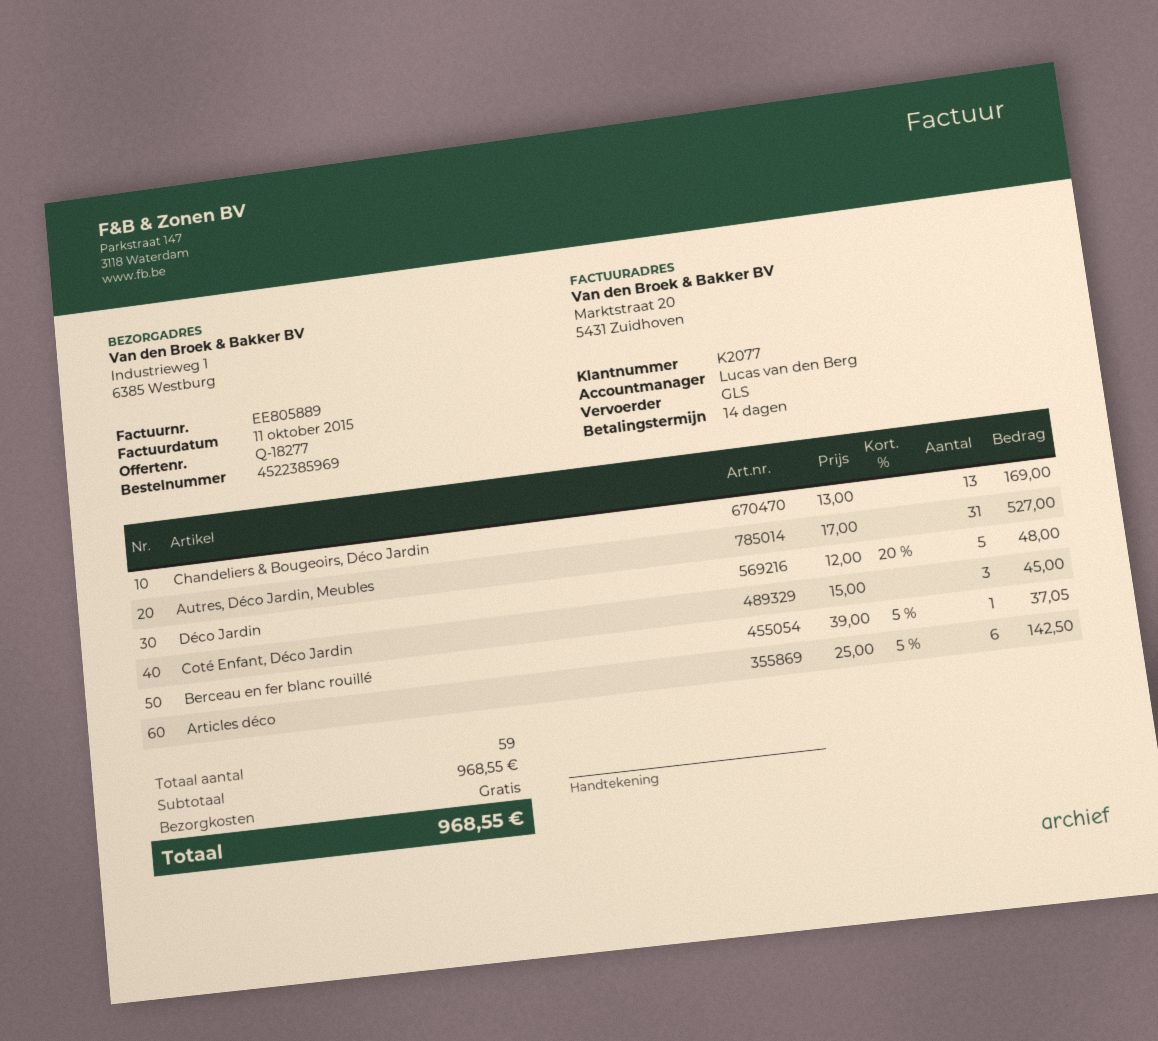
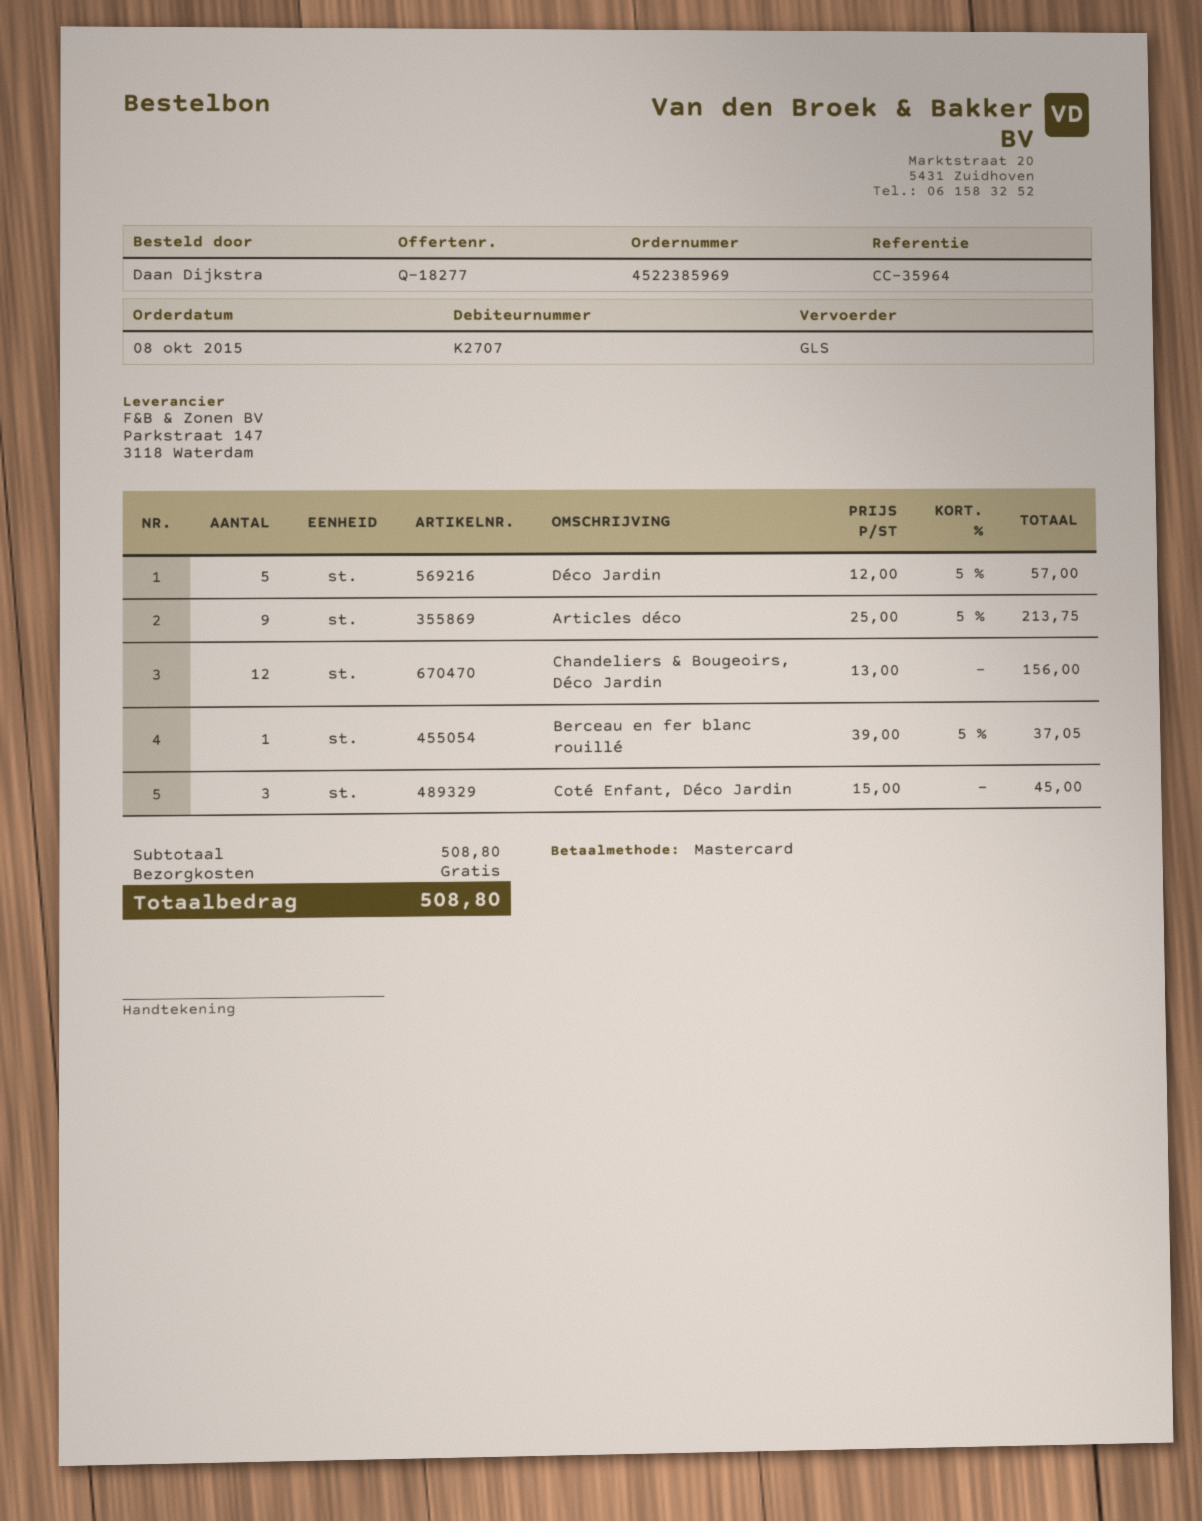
customer number: K2077 -> K2707
Chandeliers & Bougeoirs, Déco Jardin: 13 x 13.00 = 169.00 -> 12 x 13.00 = 156.00
Autres, Déco Jardin, Meubles: 31 x 17.00 = 527.00 -> none
Déco Jardin: 5 x 12.00 - 20% = 48.00 -> 5 x 12.00 - 5% = 57.00
Articles déco: 6 x 25.00 - 5% = 142.50 -> 9 x 25.00 - 5% = 213.75
subtotal: 968.55 -> 508.80
total: 968.55 -> 508.80

